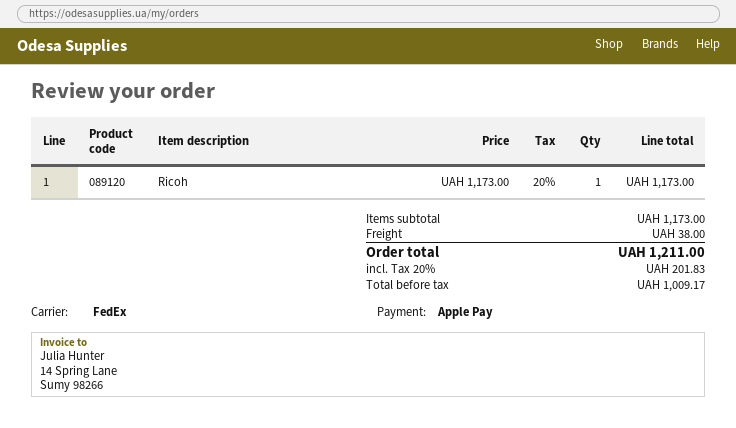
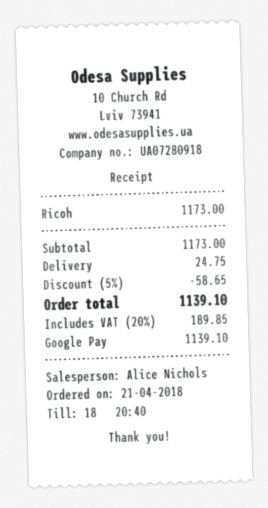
payment method: Apple Pay -> Google Pay
discount: none -> 5% = 58.65
shipping: 38.00 -> 24.75
tax: 20% = 201.83 -> 20% = 189.85
total: 1211.00 -> 1139.10

